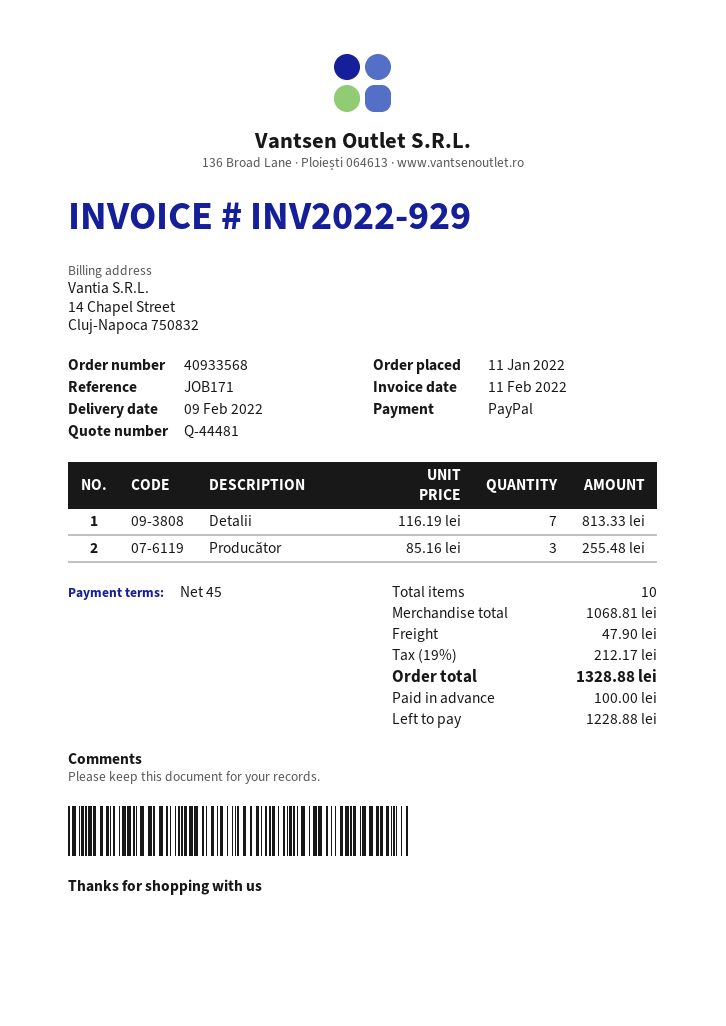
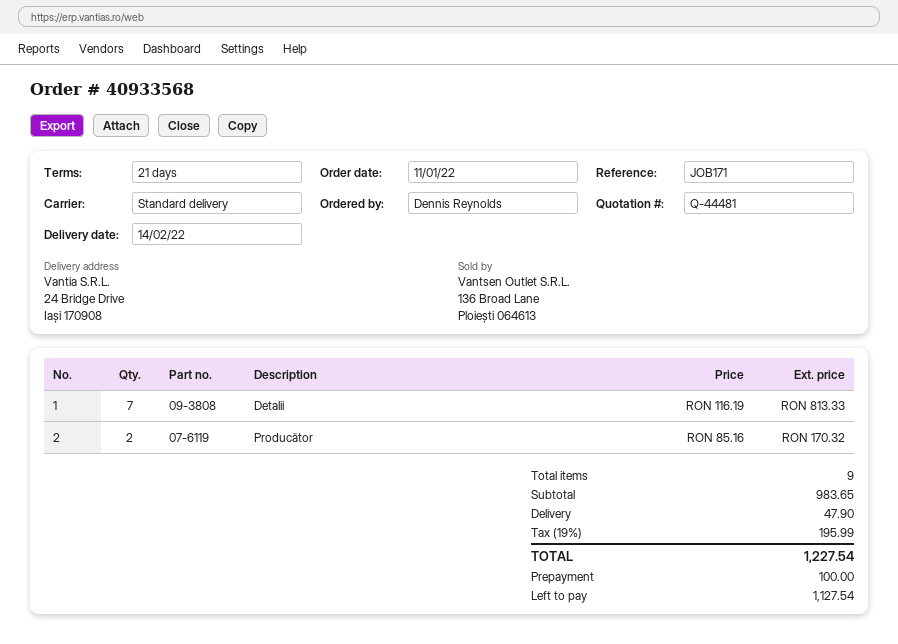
delivery date: 2022-02-09 -> 2022-02-14
payment terms: 45 days -> 21 days
Producător: 3 x 85.16 = 255.48 -> 2 x 85.16 = 170.32
total quantity: 10 -> 9
subtotal: 1068.81 -> 983.65
tax: 19% = 212.17 -> 19% = 195.99
total: 1328.88 -> 1227.54
balance: 1228.88 -> 1127.54

